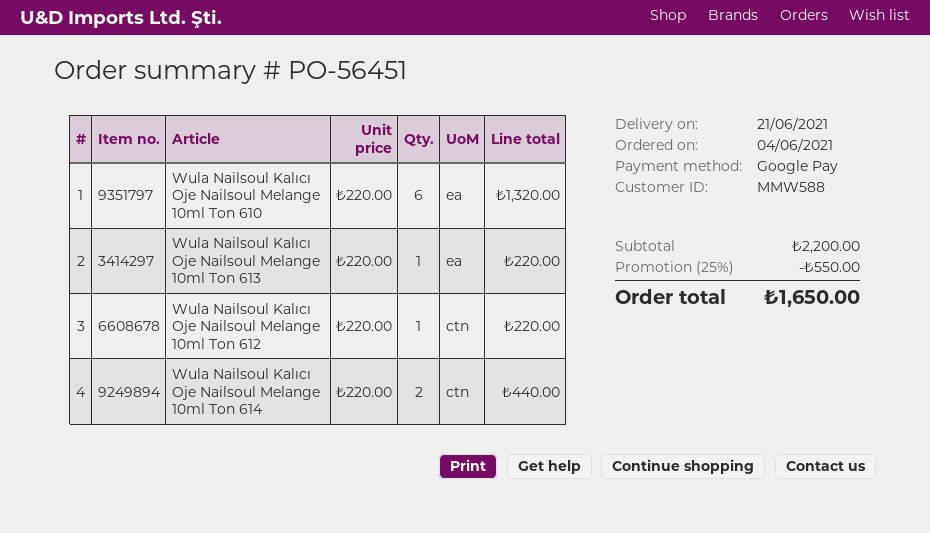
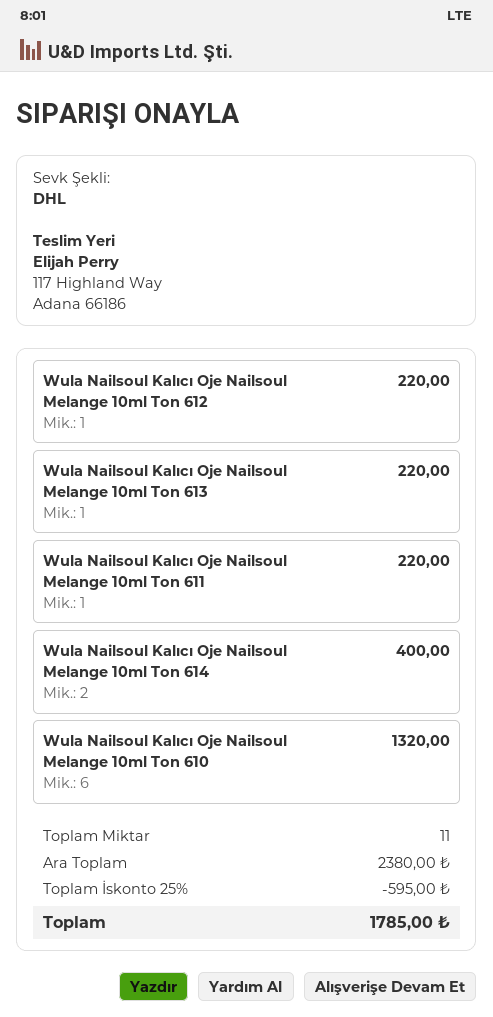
Wula Nailsoul Kalıcı Oje Nailsoul Melange 10ml Ton 614: 2 for 440.00 -> 2 for 400.00
Wula Nailsoul Kalıcı Oje Nailsoul Melange 10ml Ton 611: none -> 1 for 220.00
subtotal: 2200.00 -> 2380.00
discount: 25% = 550.00 -> 25% = 595.00
total: 1650.00 -> 1785.00

